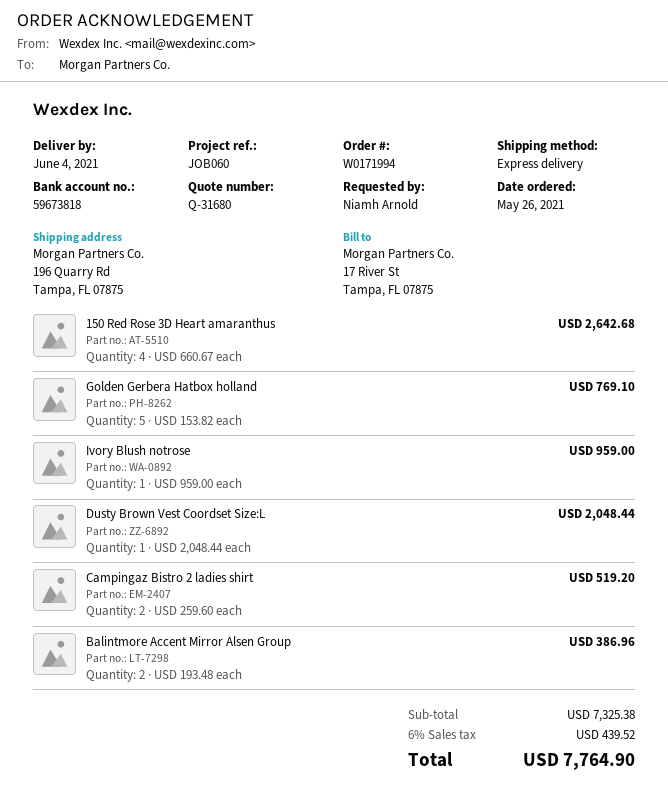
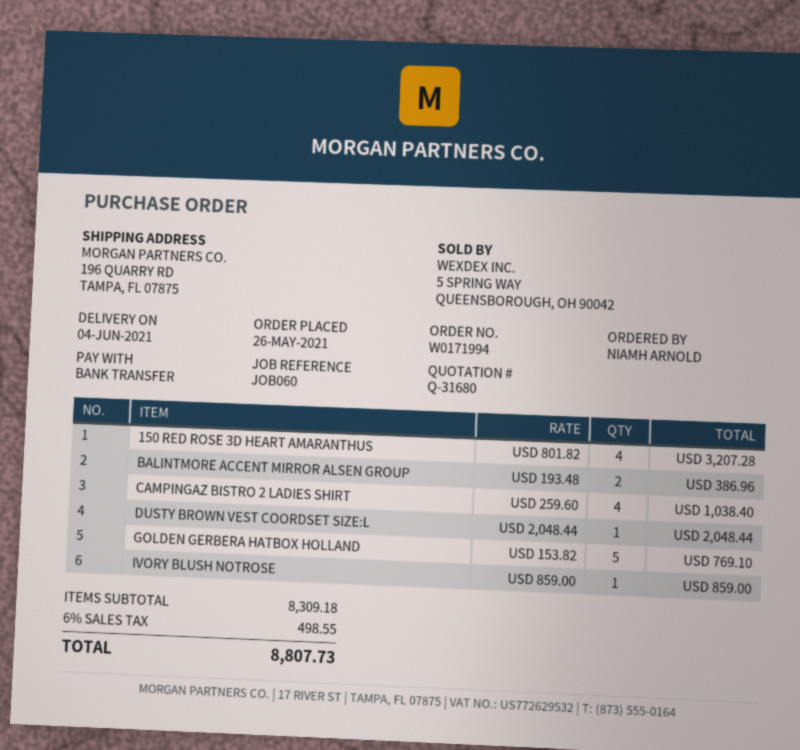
150 Red Rose 3D Heart amaranthus: 4 x 660.67 = 2642.68 -> 4 x 801.82 = 3207.28
Ivory Blush notrose: 1 x 959.00 = 959.00 -> 1 x 859.00 = 859.00
Campingaz Bistro 2 ladies shirt: 2 x 259.60 = 519.20 -> 4 x 259.60 = 1038.40
subtotal: 7325.38 -> 8309.18
tax: 6% = 439.52 -> 6% = 498.55
total: 7764.90 -> 8807.73

